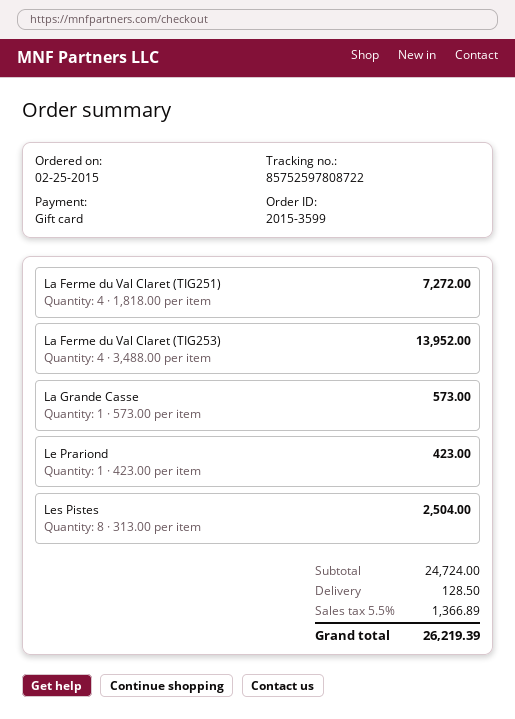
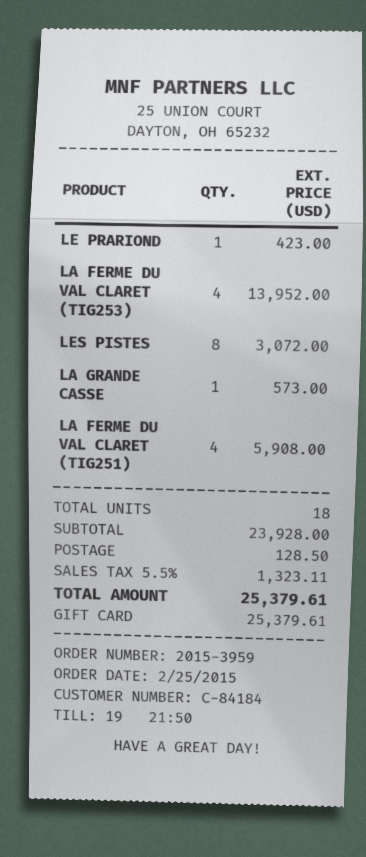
order number: 2015-3599 -> 2015-3959
La Ferme du Val Claret (TIG251): 4 for 7272.00 -> 4 for 5908.00
Les Pistes: 8 for 2504.00 -> 8 for 3072.00
subtotal: 24724.00 -> 23928.00
tax: 5.5% = 1366.89 -> 5.5% = 1323.11
total: 26219.39 -> 25379.61

